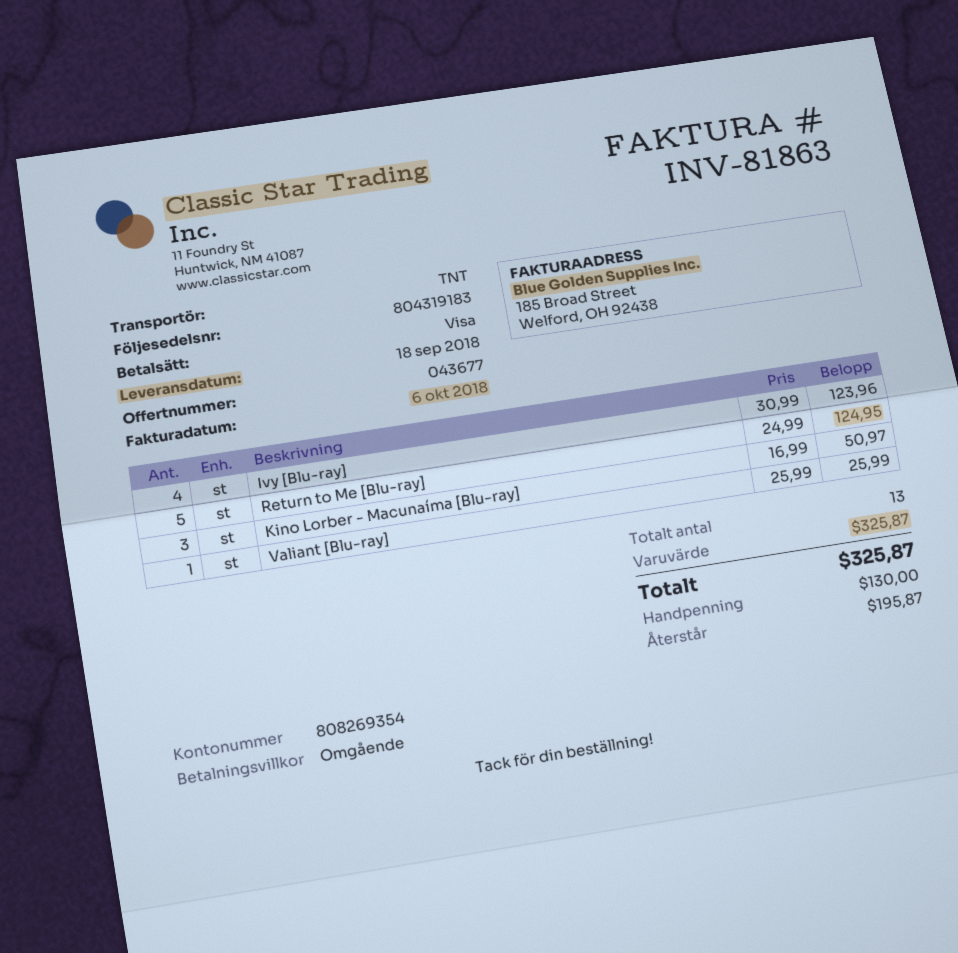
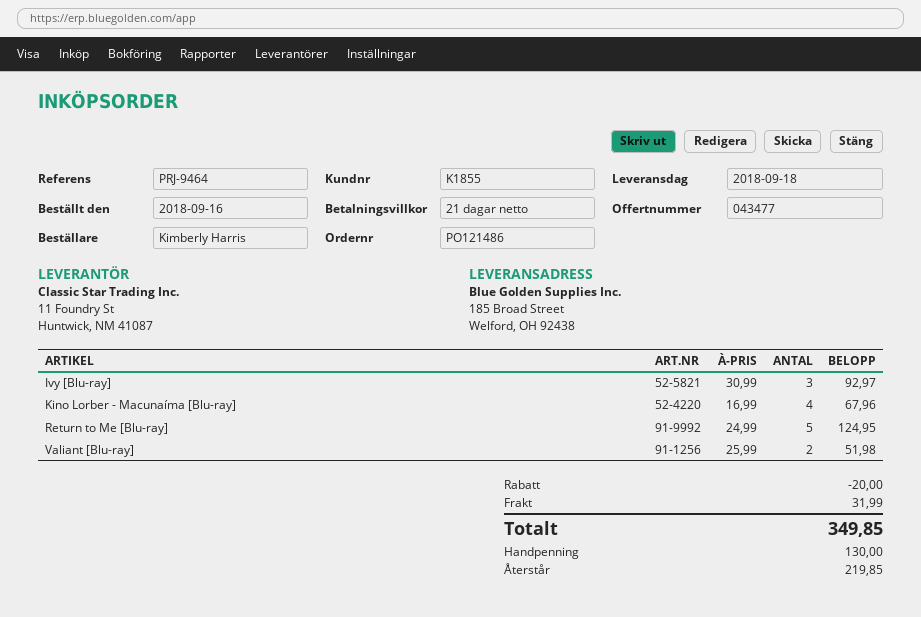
quote number: 043677 -> 043477
payment terms: on receipt -> 21 days
Ivy [Blu-ray]: 4 x 30.99 = 123.96 -> 3 x 30.99 = 92.97
Kino Lorber - Macunaíma [Blu-ray]: 3 x 16.99 = 50.97 -> 4 x 16.99 = 67.96
Valiant [Blu-ray]: 1 x 25.99 = 25.99 -> 2 x 25.99 = 51.98
discount: none -> 20.00
shipping: none -> 31.99
total: 325.87 -> 349.85
balance: 195.87 -> 219.85

